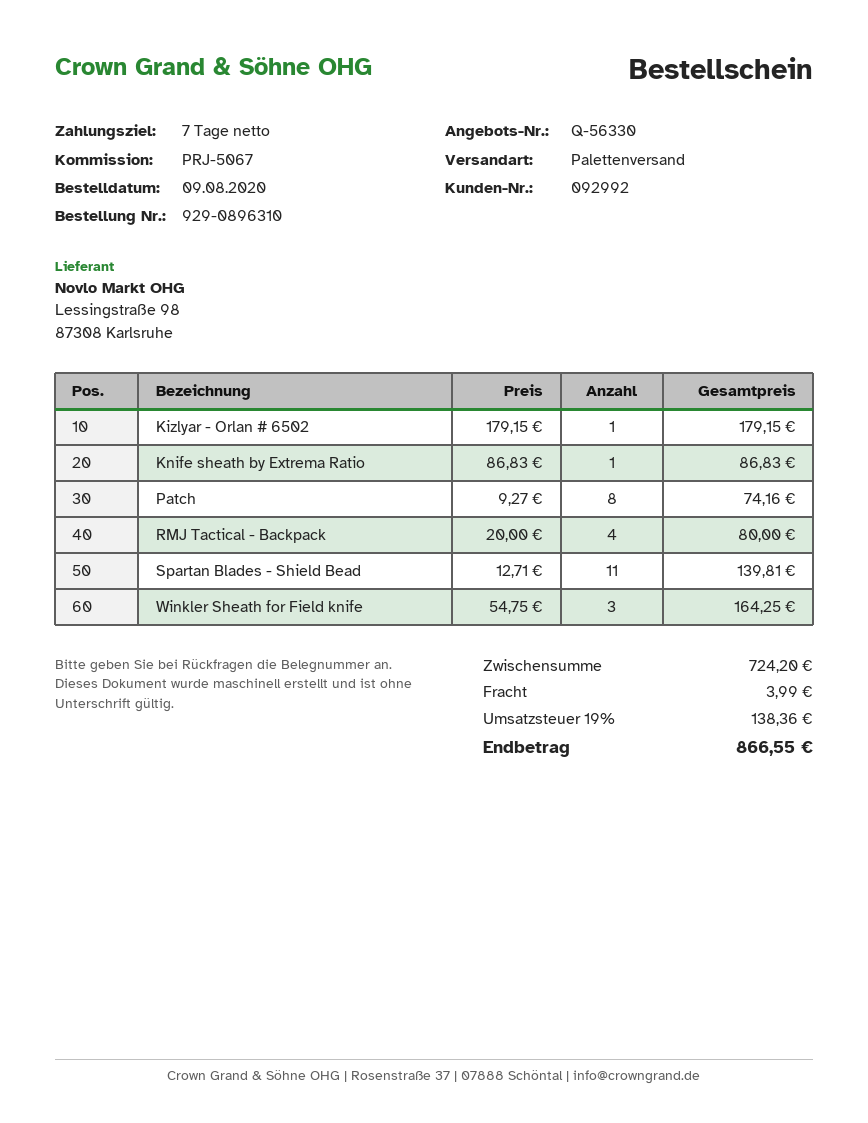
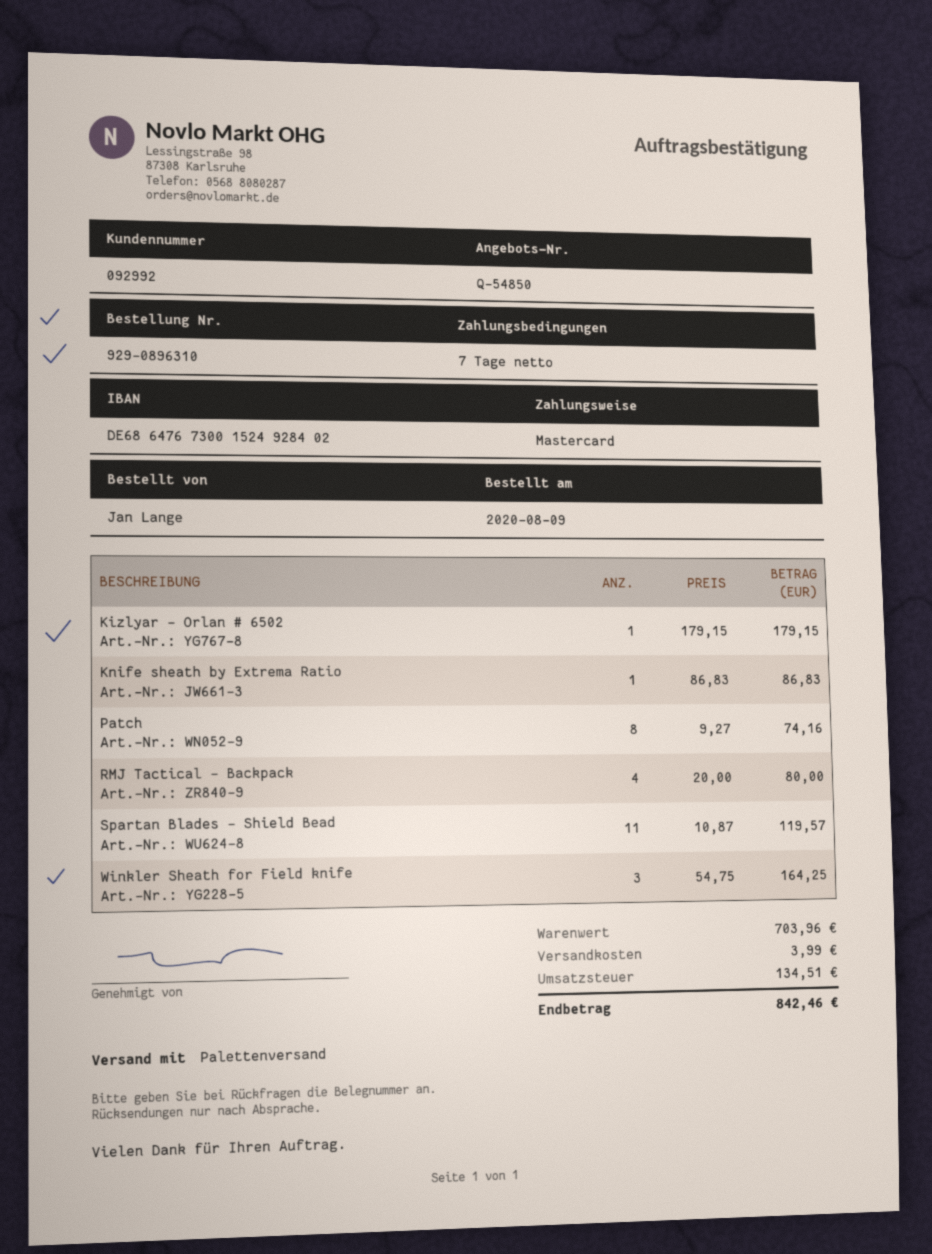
quote number: Q-56330 -> Q-54850
Spartan Blades - Shield Bead: 11 x 12.71 = 139.81 -> 11 x 10.87 = 119.57
subtotal: 724.20 -> 703.96
tax: 138.36 -> 134.51
total: 866.55 -> 842.46

